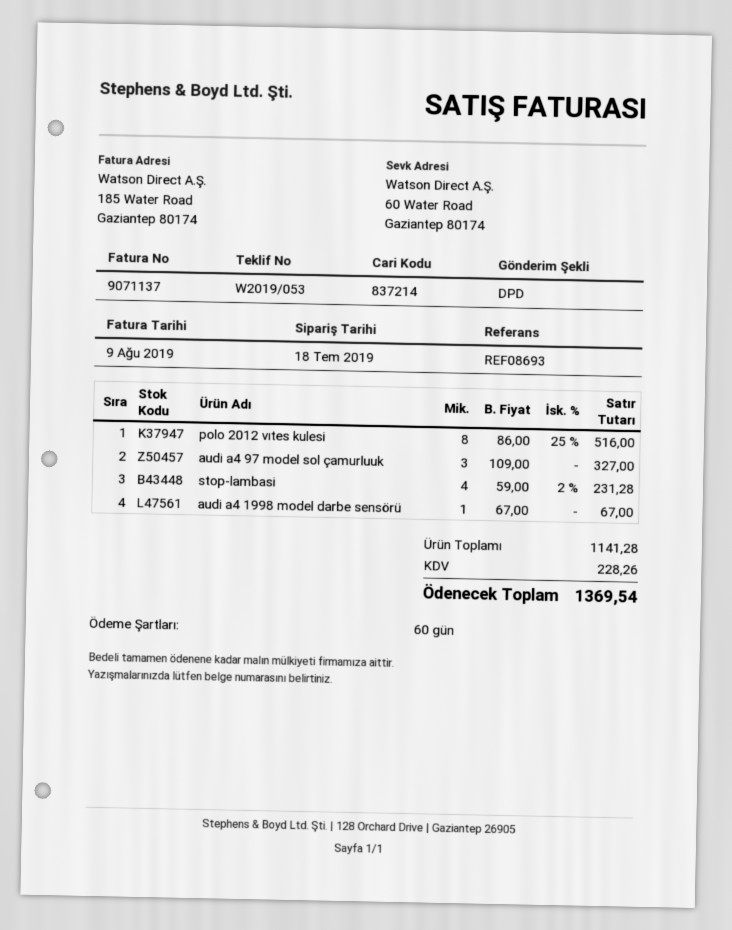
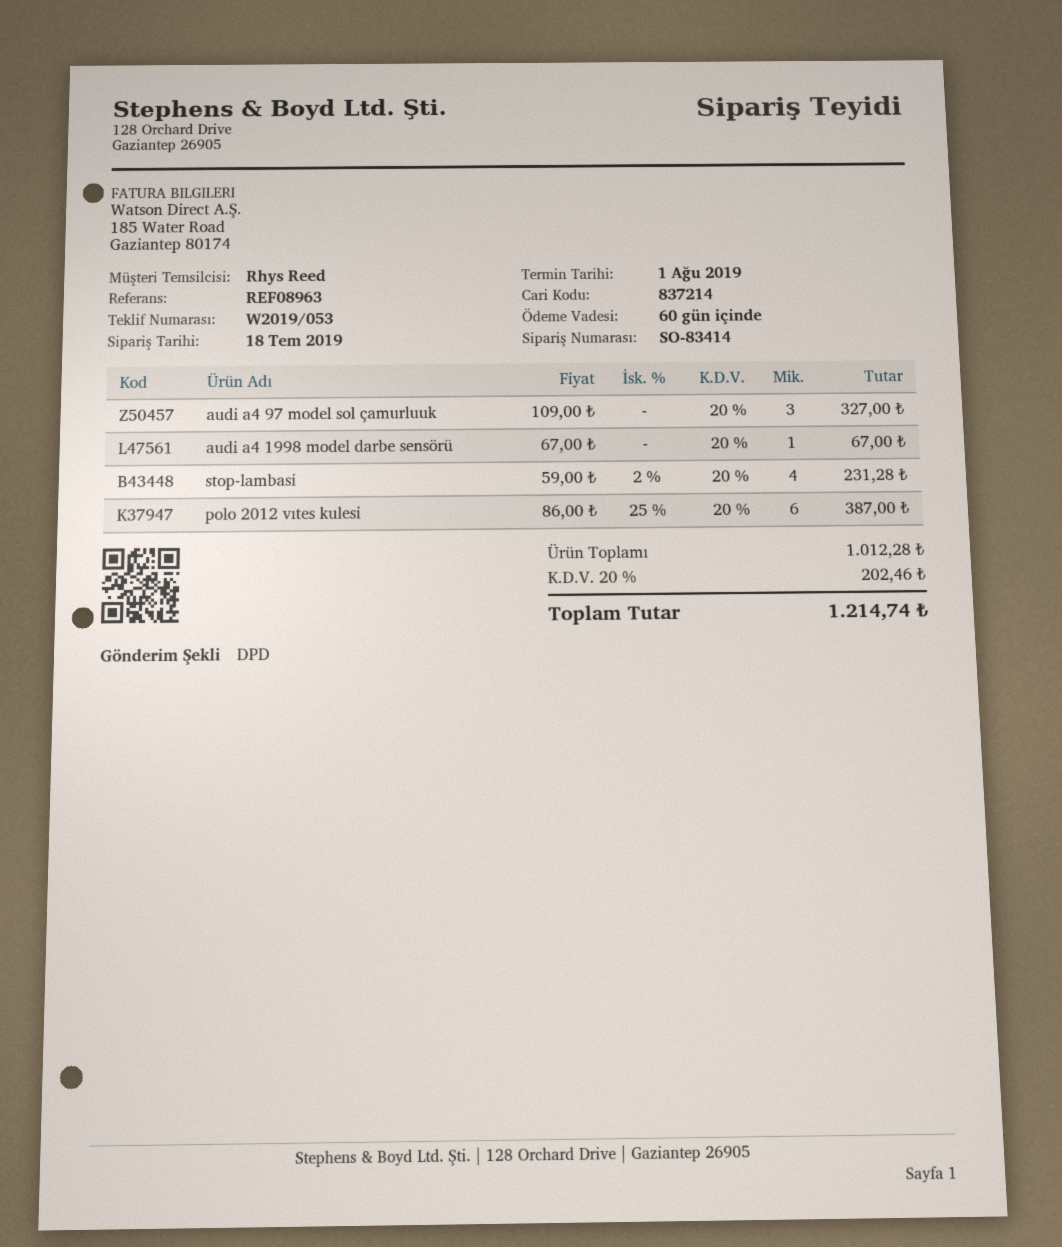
reference: REF08693 -> REF08963
polo 2012 vıtes kulesi: 8 x 86.00 - 25% = 516.00 -> 6 x 86.00 - 25% = 387.00
subtotal: 1141.28 -> 1012.28
tax: 228.26 -> 202.46
total: 1369.54 -> 1214.74

